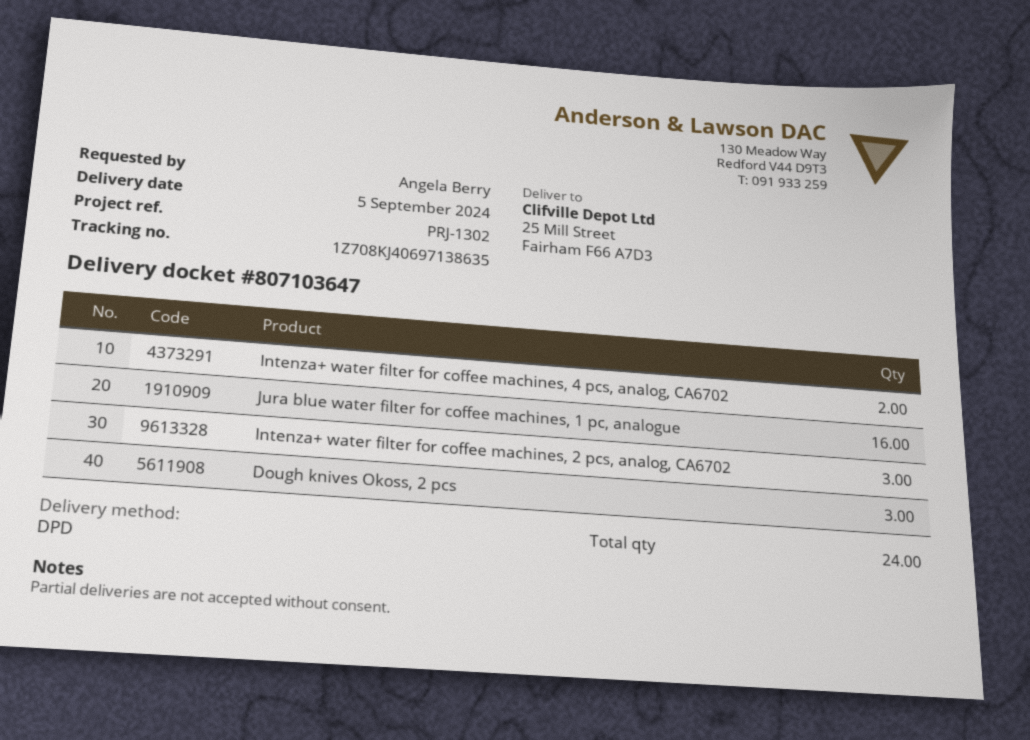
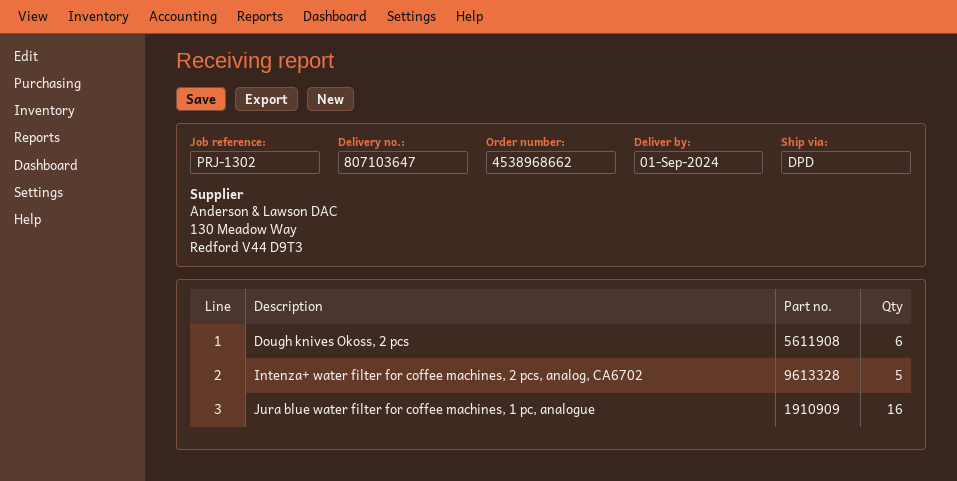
delivery date: 2024-09-05 -> 2024-09-01
Intenza+ water filter for coffee machines, 4 pcs, analog, CA6702: 2 -> none
Intenza+ water filter for coffee machines, 2 pcs, analog, CA6702: 3 -> 5
Dough knives Okoss, 2 pcs: 3 -> 6

